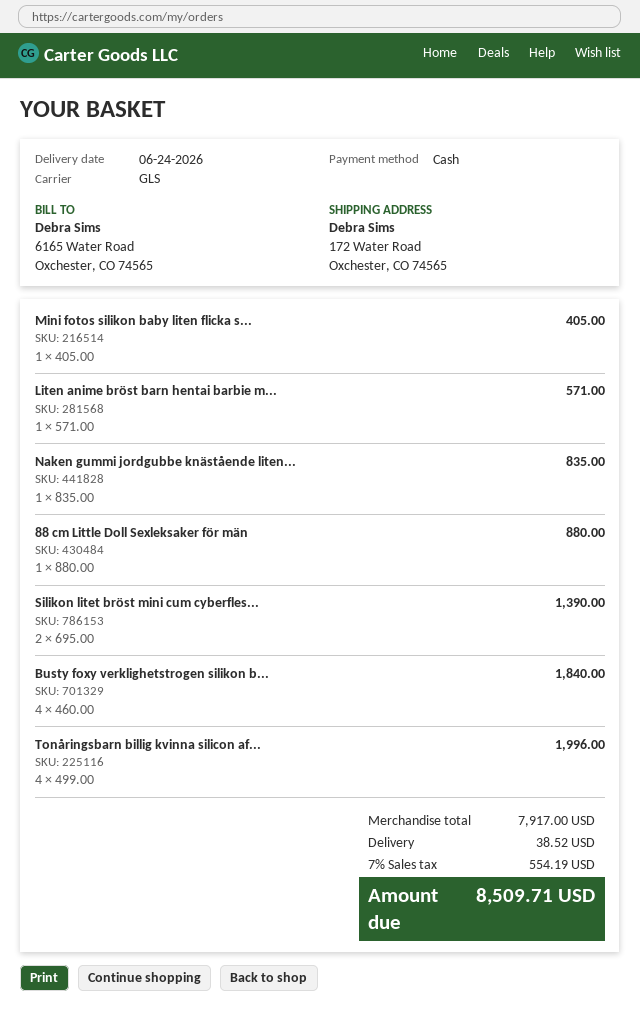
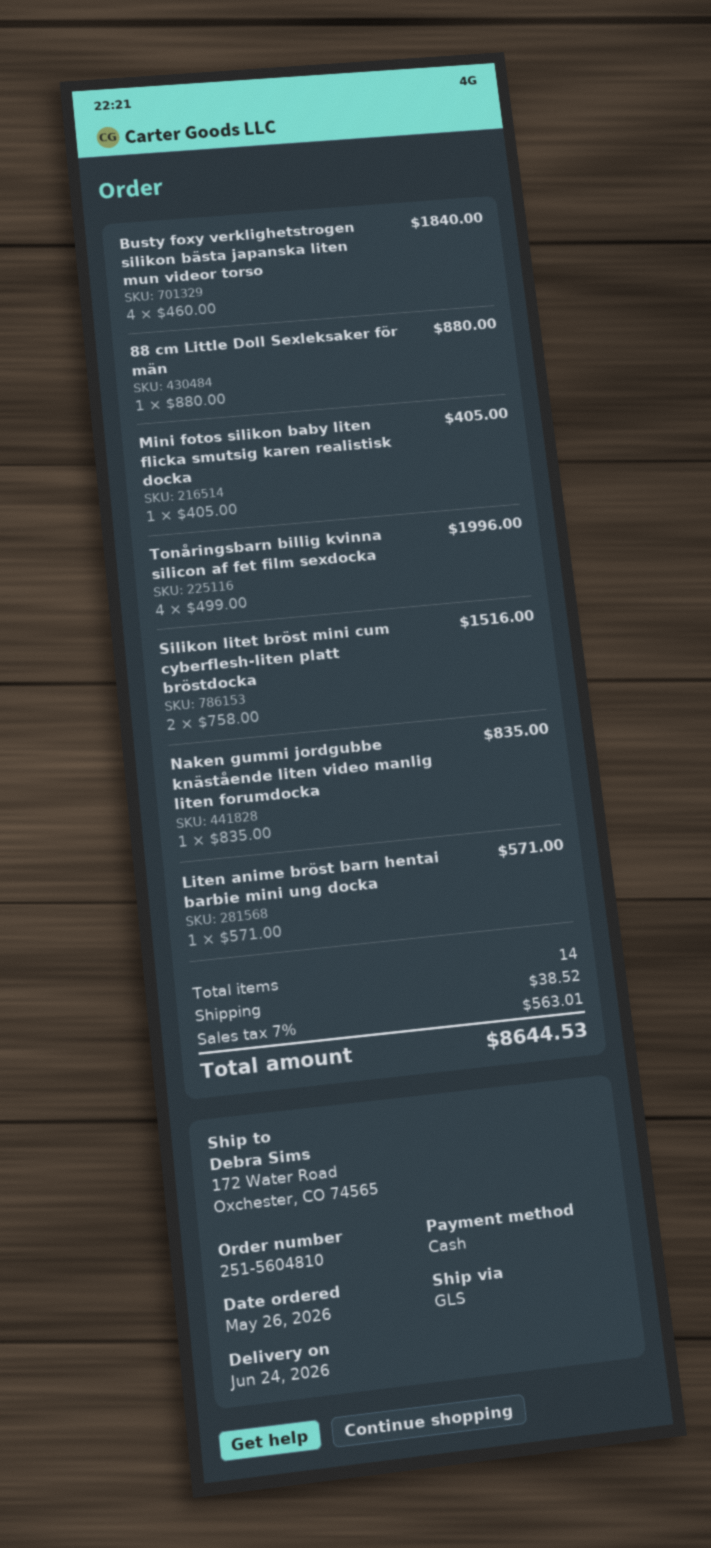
Silikon litet bröst mini cum cyberfles...: 2 x 695.00 = 1390.00 -> 2 x 758.00 = 1516.00
tax: 7% = 554.19 -> 7% = 563.01
total: 8509.71 -> 8644.53

